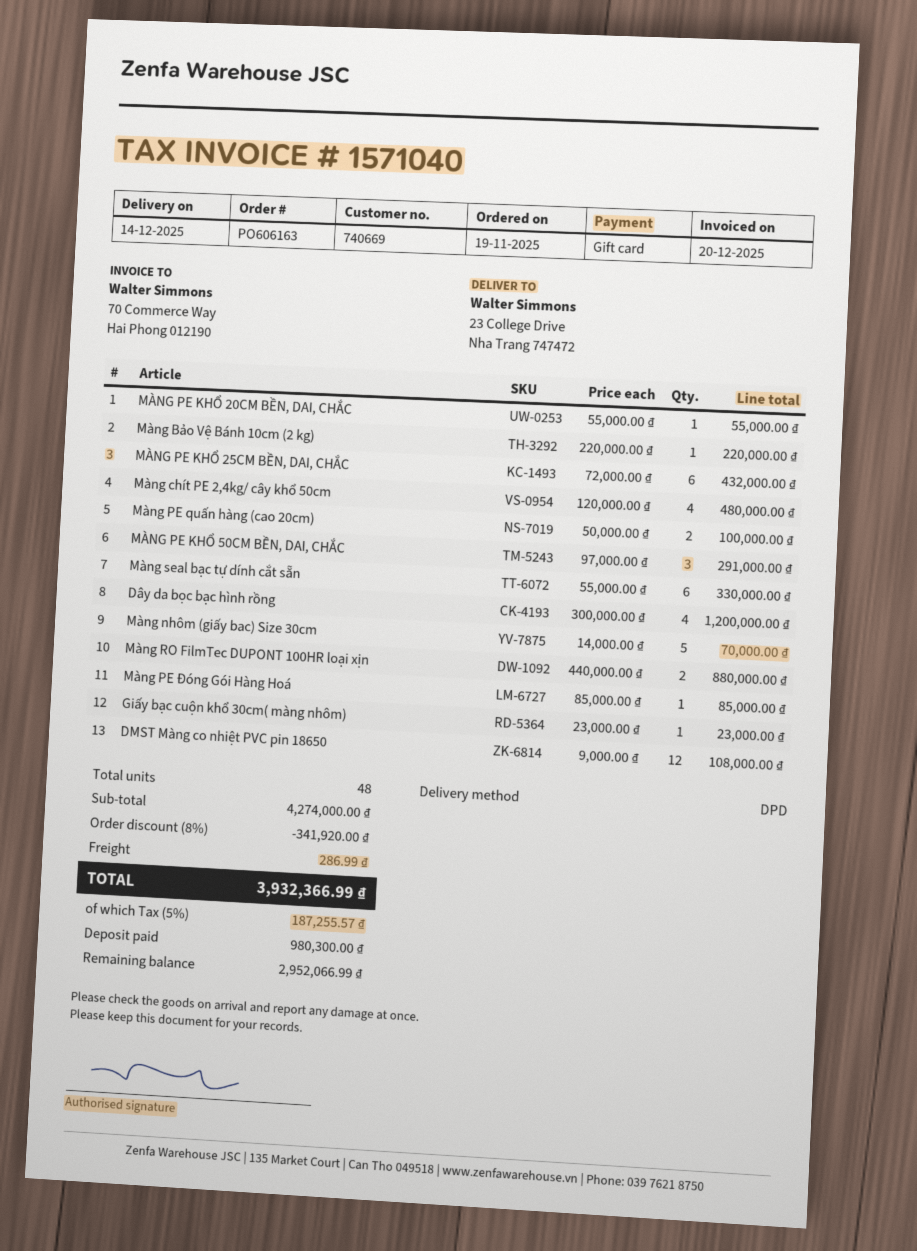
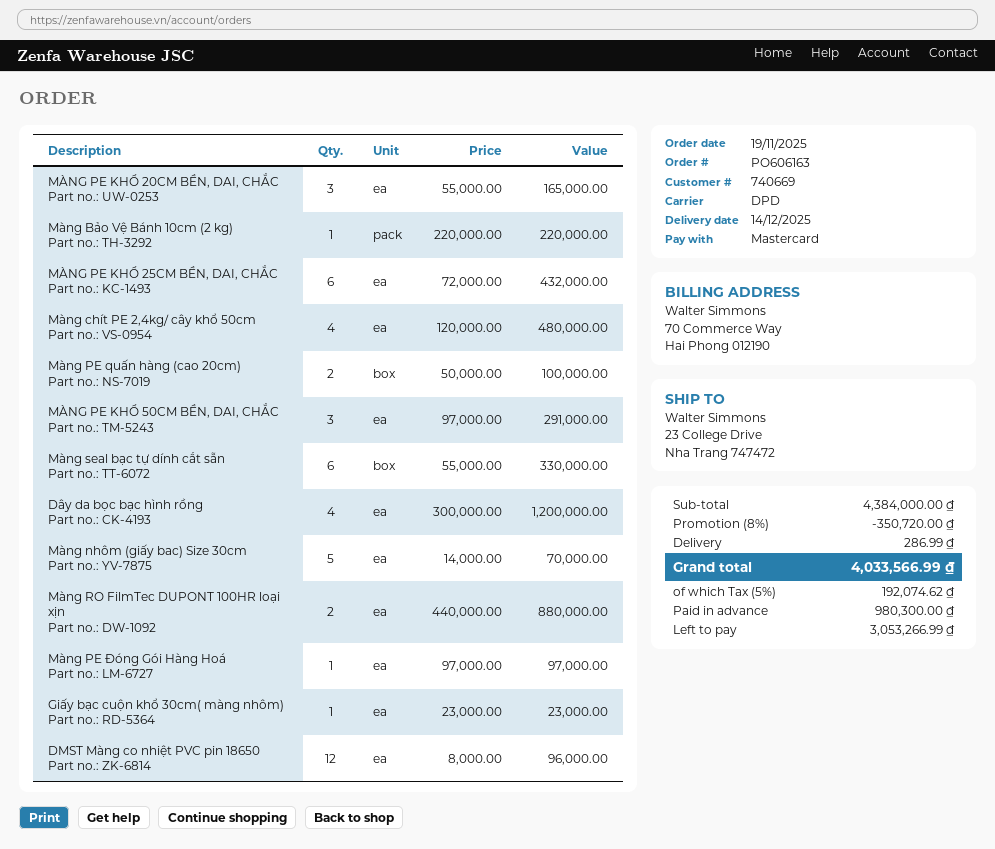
payment method: gift card -> Mastercard
MÀNG PE KHỔ 20CM BỀN, DAI, CHẮC: 1 x 55000.00 = 55000.00 -> 3 x 55000.00 = 165000.00
Màng PE Đóng Gói Hàng Hoá: 1 x 85000.00 = 85000.00 -> 1 x 97000.00 = 97000.00
DMST Màng co nhiệt PVC pin 18650: 12 x 9000.00 = 108000.00 -> 12 x 8000.00 = 96000.00
subtotal: 4274000.00 -> 4384000.00
discount: 8% = 341920.00 -> 8% = 350720.00
tax: 5% = 187255.57 -> 5% = 192074.62
total: 3932366.99 -> 4033566.99
balance: 2952066.99 -> 3053266.99

